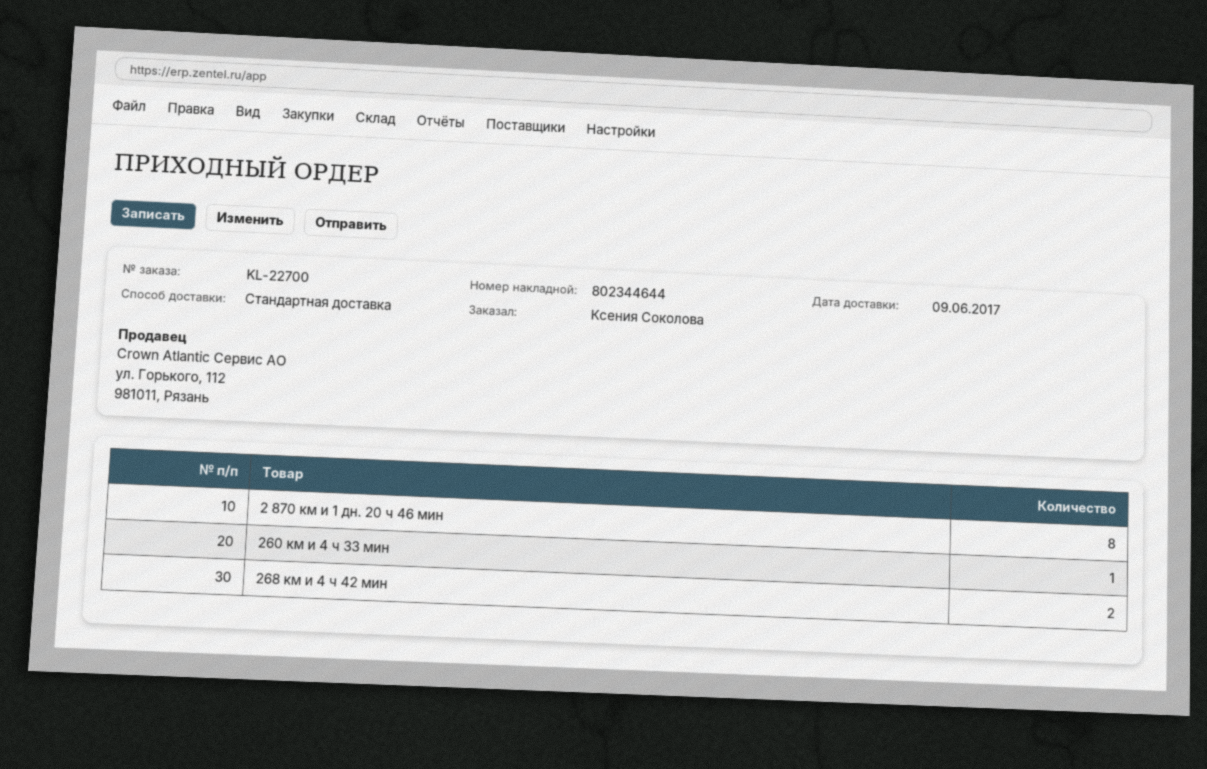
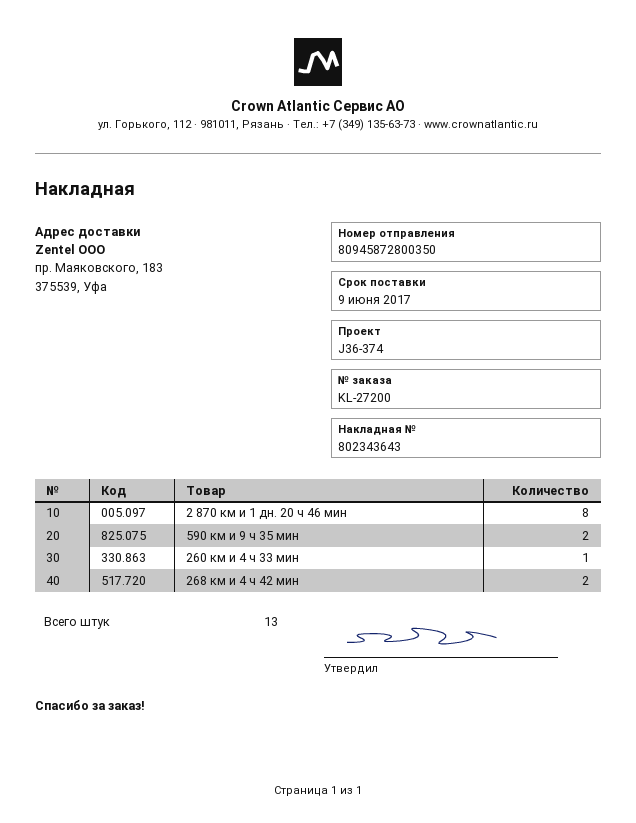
order number: KL-22700 -> KL-27200
delivery note number: 802344644 -> 802343643
590 км и 9 ч 35 мин: none -> 2

